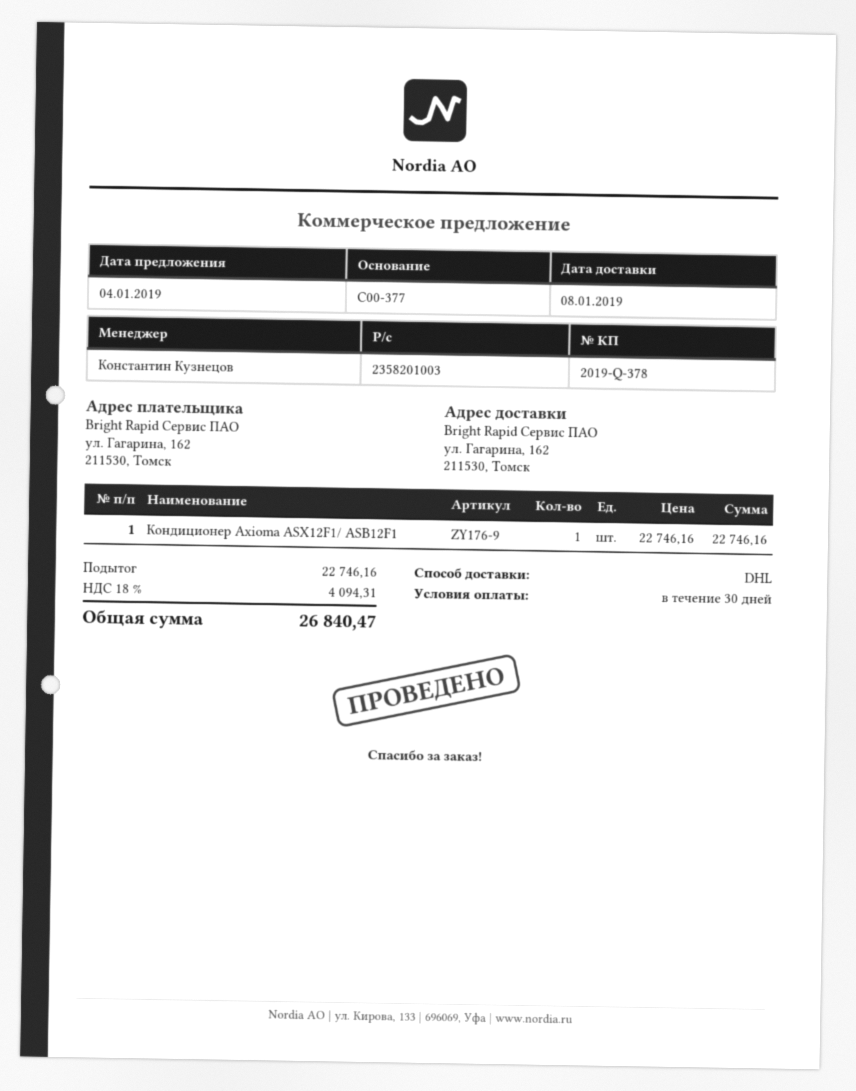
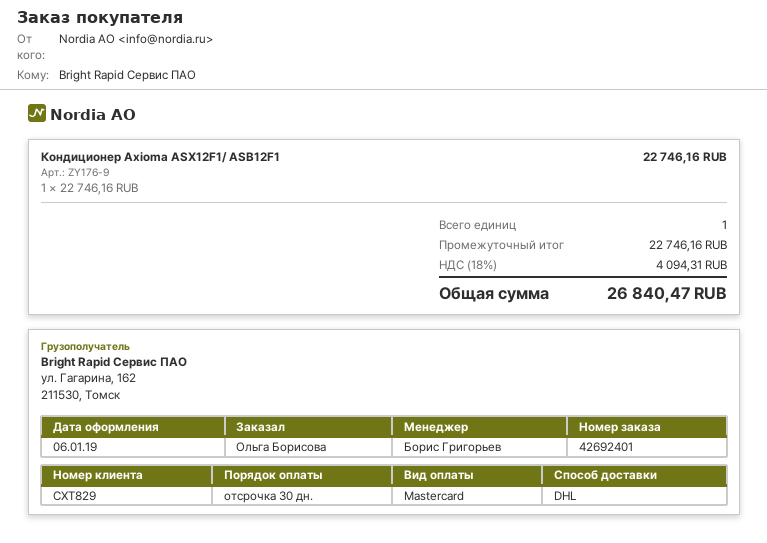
sales rep: Константин Кузнецов -> Борис Григорьев

